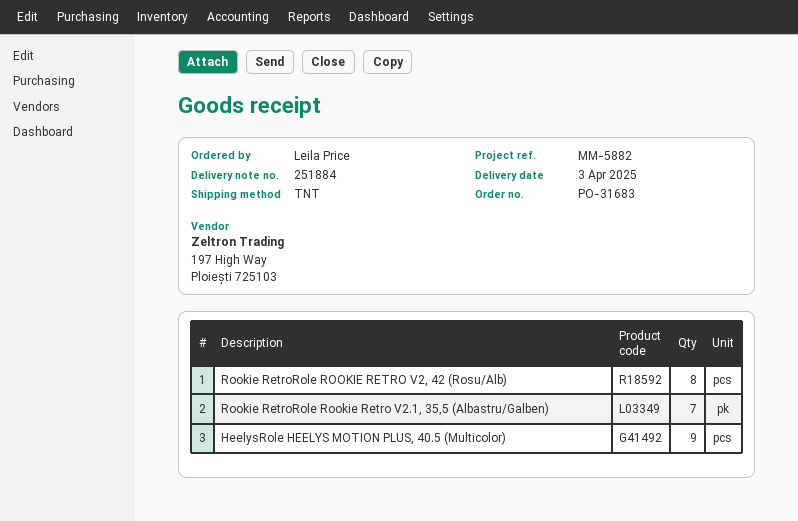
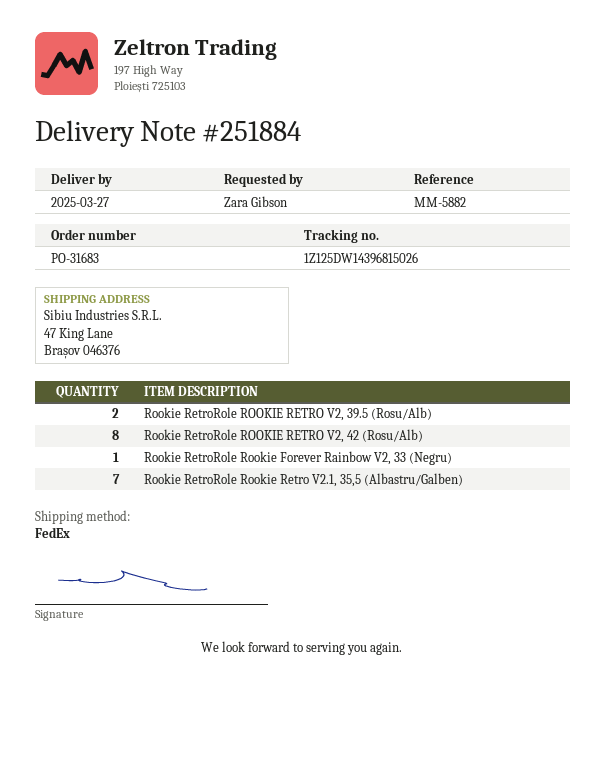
delivery date: 2025-04-03 -> 2025-03-27
ordered by: Leila Price -> Zara Gibson
shipping method: TNT -> FedEx
HeelysRole HEELYS MOTION PLUS, 40.5 (Multicolor): 9 -> none
Rookie RetroRole ROOKIE RETRO V2, 39.5 (Rosu/Alb): none -> 2
Rookie RetroRole Rookie Forever Rainbow V2, 33 (Negru): none -> 1

